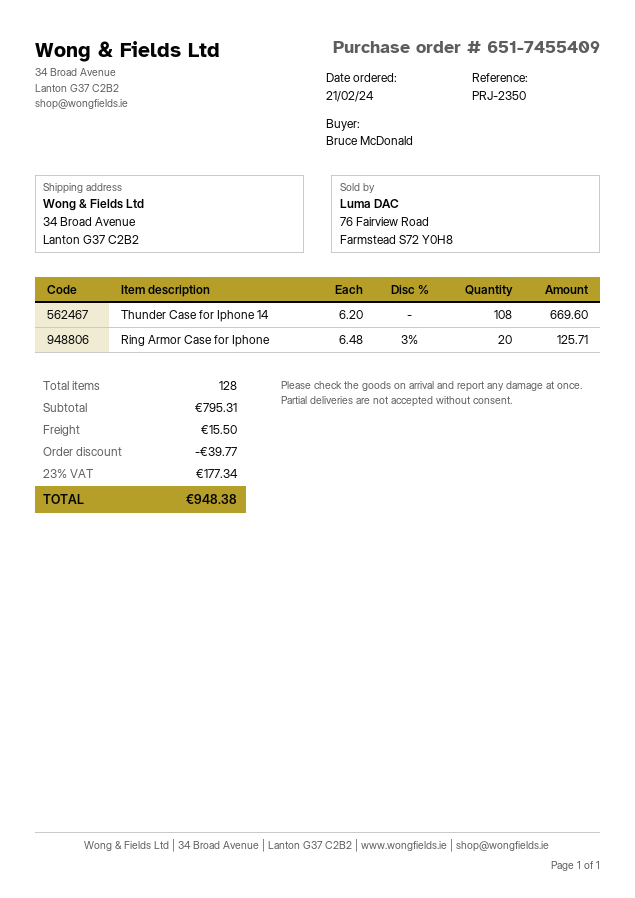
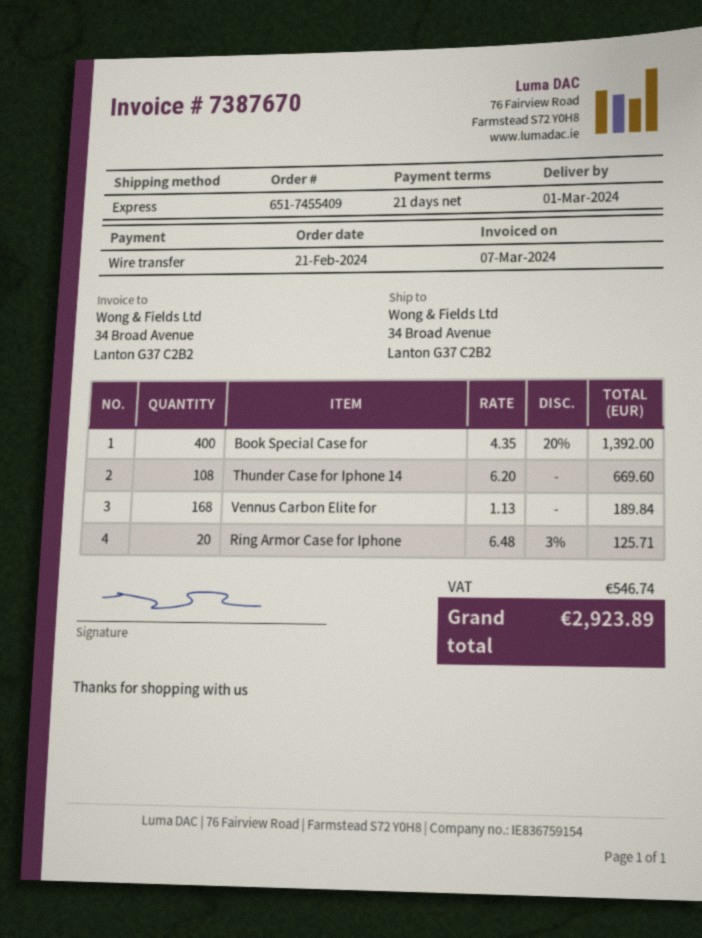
Book Special Case for: none -> 400 x 4.35 - 20% = 1392.00
Vennus Carbon Elite for: none -> 168 x 1.13 = 189.84
discount: 39.77 -> none
shipping: 15.50 -> none
tax: 177.34 -> 546.74
total: 948.38 -> 2923.89

